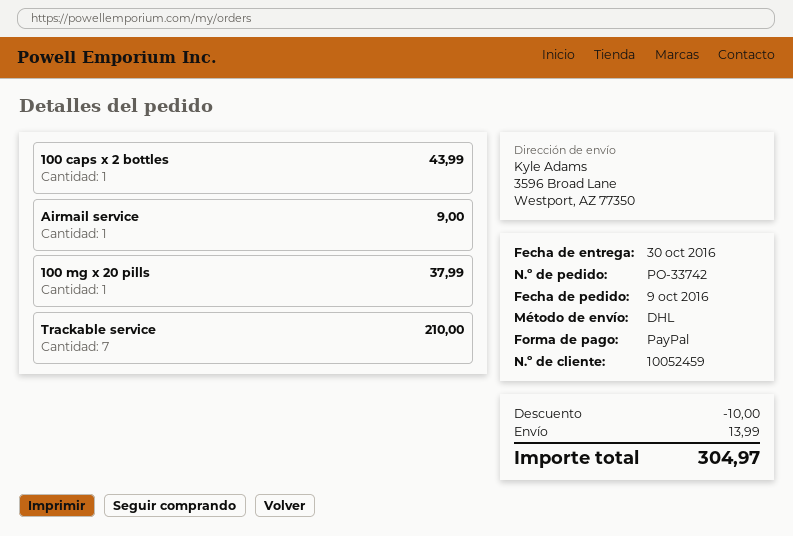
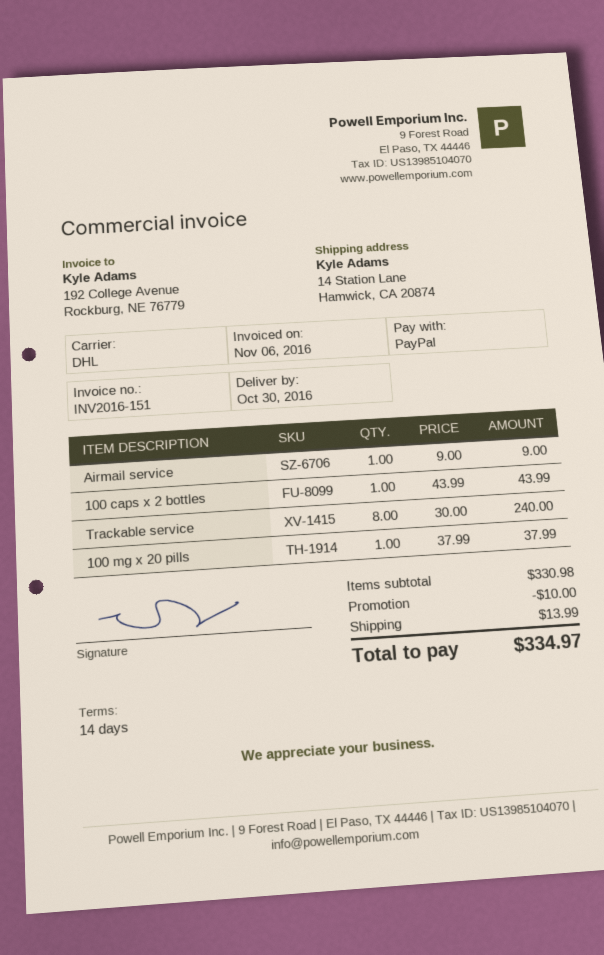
ship to: 3596 Broad Lane, Westport, AZ 77350 -> 14 Station Lane, Hamwick, CA 20874
Trackable service: 7 for 210.00 -> 8 for 240.00
total: 304.97 -> 334.97

